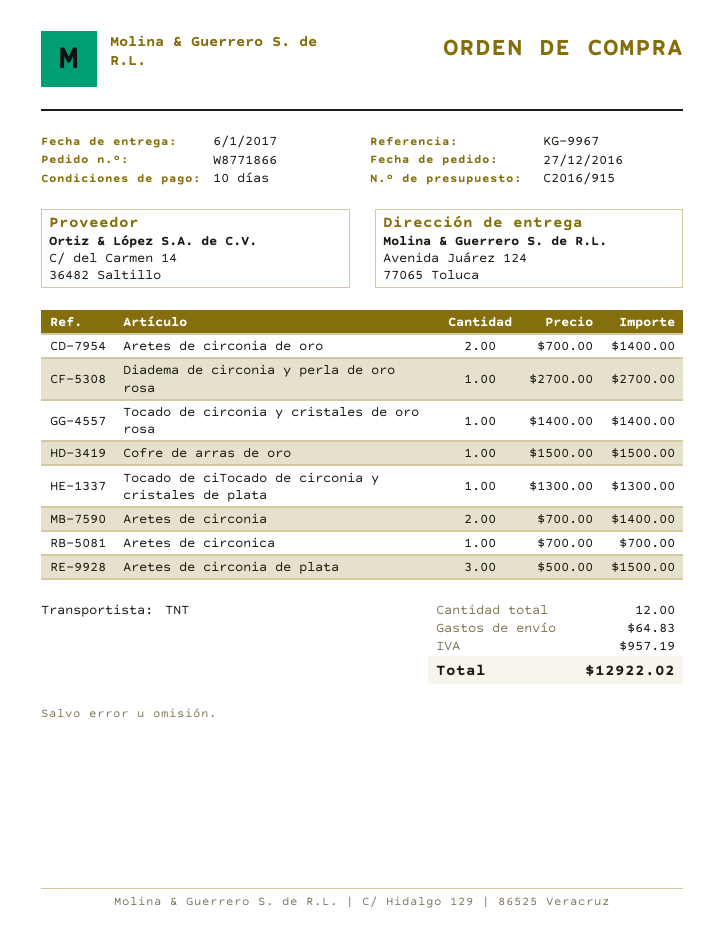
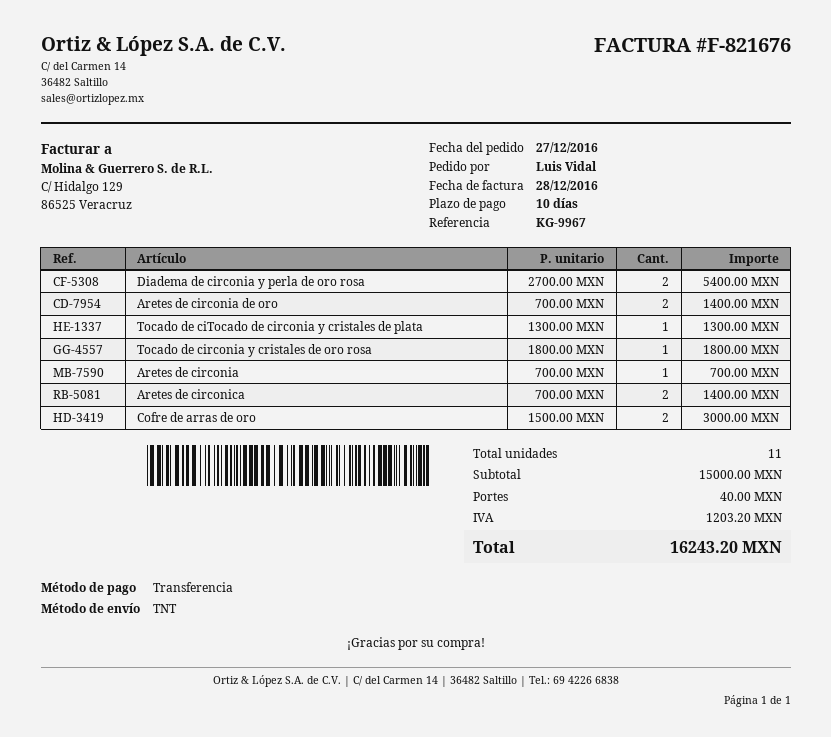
Diadema de circonia y perla de oro rosa: 1 x 2700.00 = 2700.00 -> 2 x 2700.00 = 5400.00
Tocado de circonia y cristales de oro rosa: 1 x 1400.00 = 1400.00 -> 1 x 1800.00 = 1800.00
Cofre de arras de oro: 1 x 1500.00 = 1500.00 -> 2 x 1500.00 = 3000.00
Aretes de circonia: 2 x 700.00 = 1400.00 -> 1 x 700.00 = 700.00
Aretes de circonica: 1 x 700.00 = 700.00 -> 2 x 700.00 = 1400.00
Aretes de circonia de plata: 3 x 500.00 = 1500.00 -> none
total quantity: 12 -> 11
shipping: 64.83 -> 40.00
tax: 957.19 -> 1203.20
total: 12922.02 -> 16243.20

